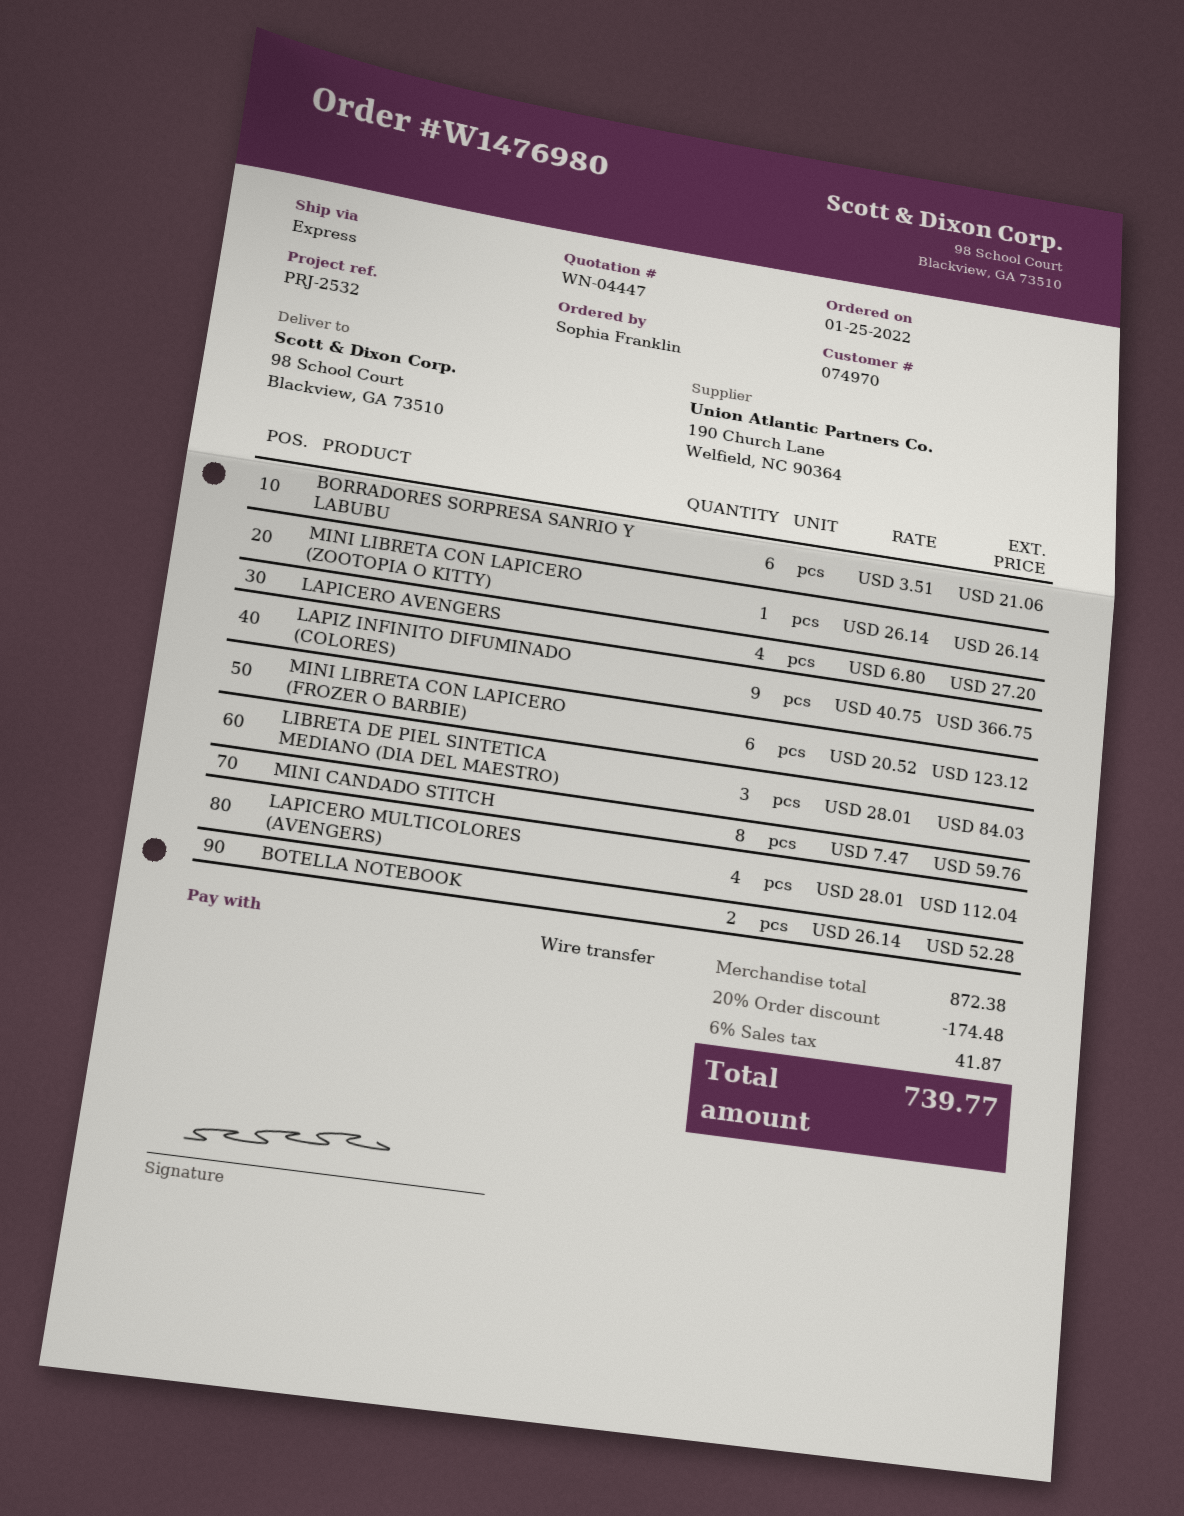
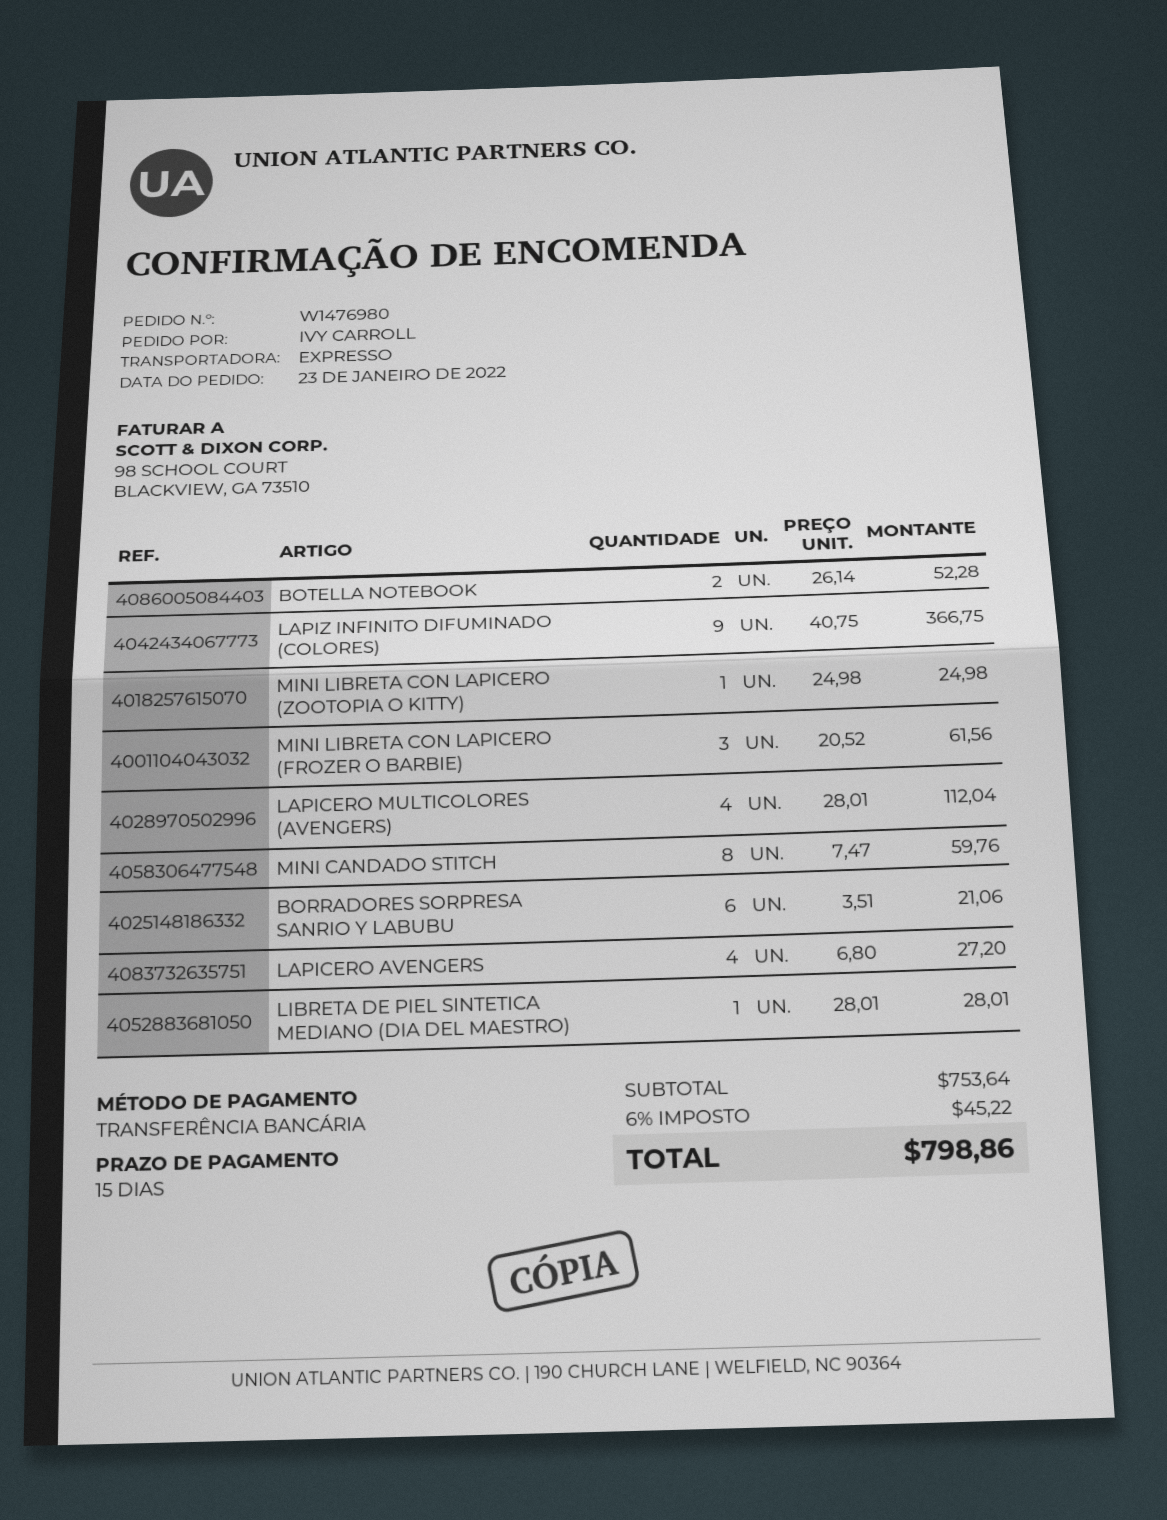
order date: 2022-01-25 -> 2022-01-23
ordered by: Sophia Franklin -> IVY CARROLL
MINI LIBRETA CON LAPICERO (ZOOTOPIA O KITTY): 1 x 26.14 = 26.14 -> 1 x 24.98 = 24.98
MINI LIBRETA CON LAPICERO (FROZER O BARBIE): 6 x 20.52 = 123.12 -> 3 x 20.52 = 61.56
LIBRETA DE PIEL SINTETICA MEDIANO (DIA DEL MAESTRO): 3 x 28.01 = 84.03 -> 1 x 28.01 = 28.01
subtotal: 872.38 -> 753.64
discount: 20% = 174.48 -> none
tax: 6% = 41.87 -> 6% = 45.22
total: 739.77 -> 798.86

